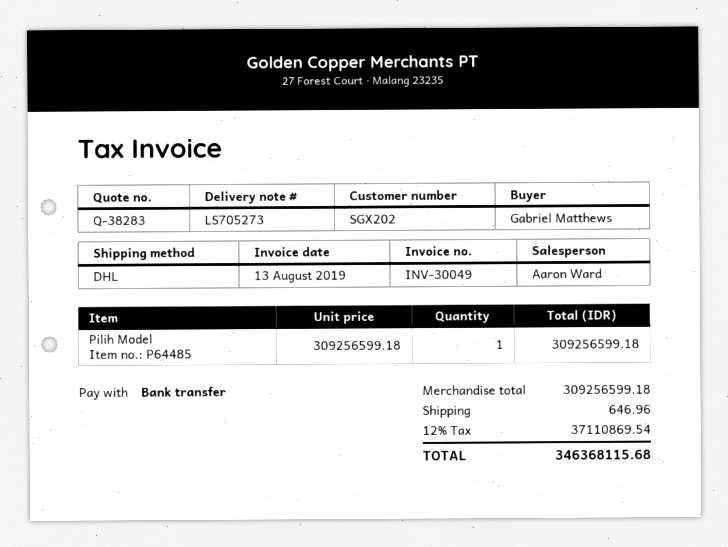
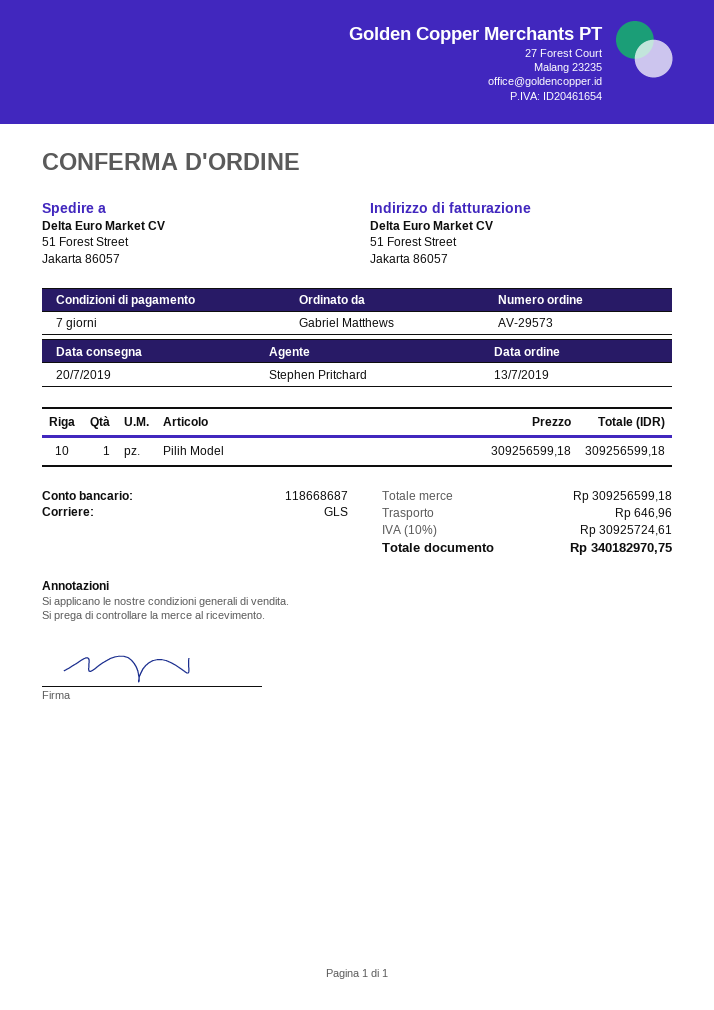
sales rep: Aaron Ward -> Stephen Pritchard
shipping method: DHL -> GLS
tax: 12% = 37110869.54 -> 10% = 30925724.61
total: 346368115.68 -> 340182970.75

